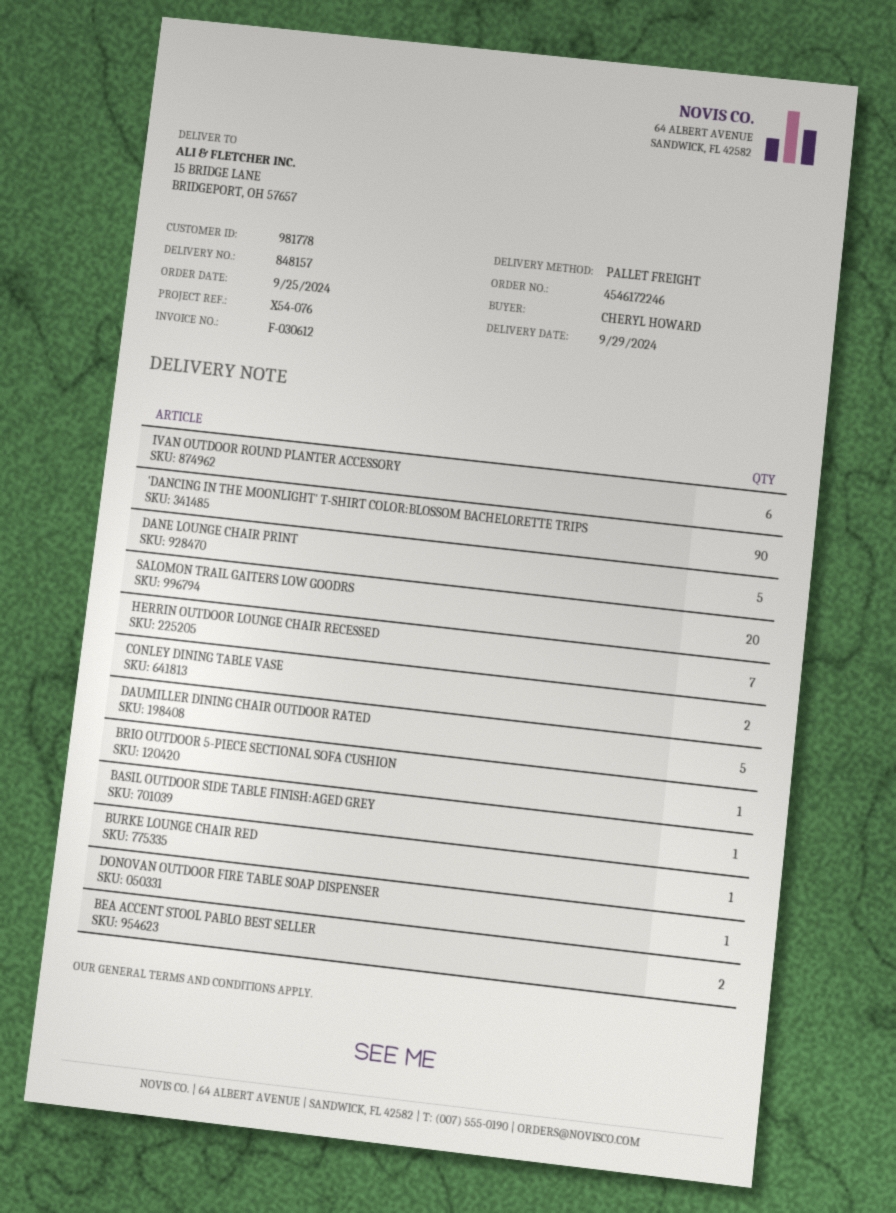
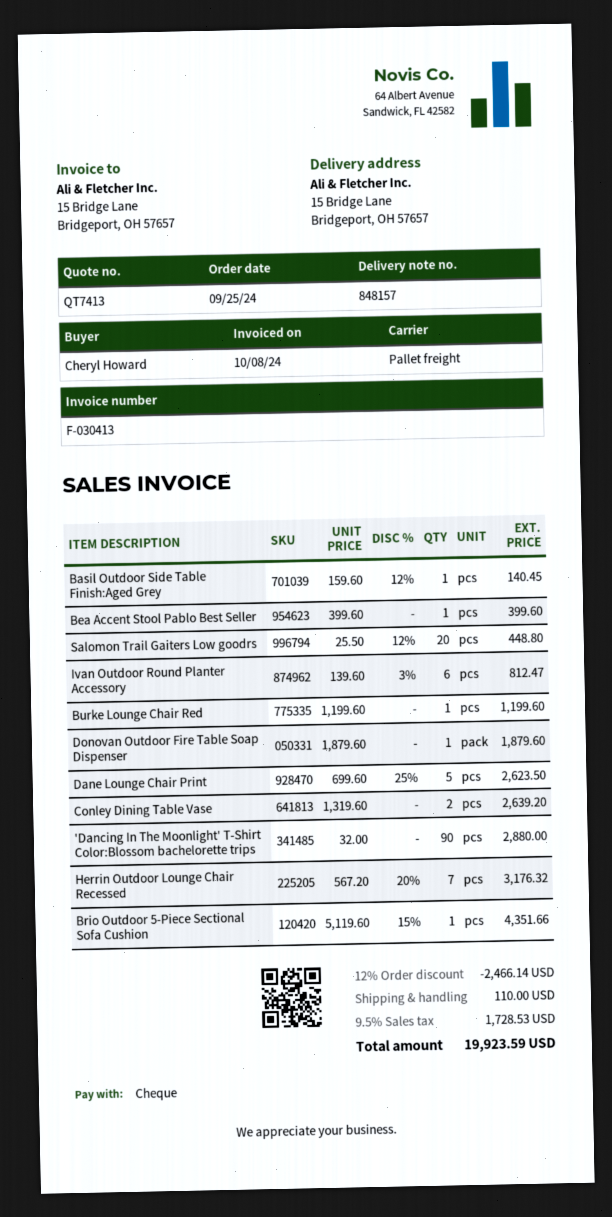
invoice number: F-030612 -> F-030413
DAUMILLER DINING CHAIR OUTDOOR RATED: 5 -> none
BEA ACCENT STOOL PABLO BEST SELLER: 2 -> 1

